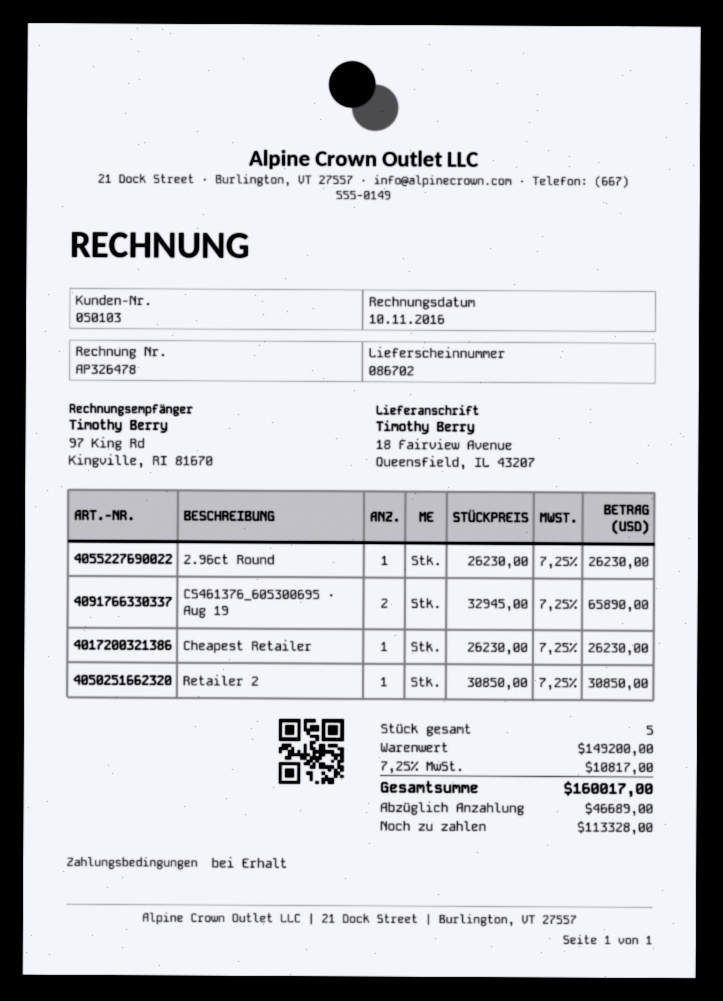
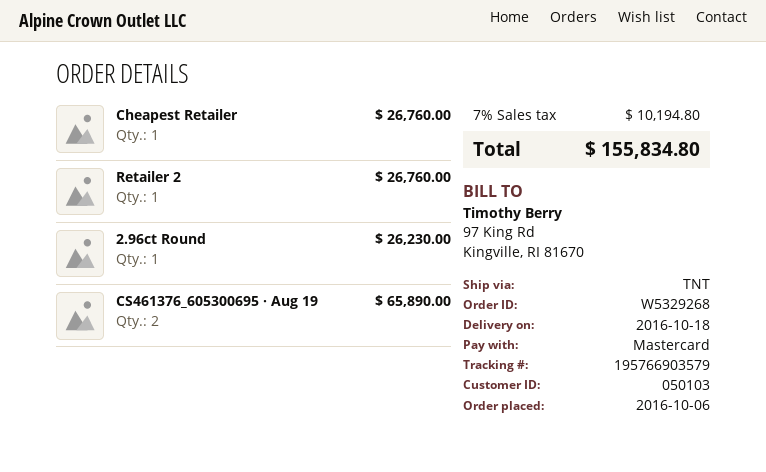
Cheapest Retailer: 1 for 26230.00 -> 1 for 26760.00
Retailer 2: 1 for 30850.00 -> 1 for 26760.00
tax: 7.25% = 10817.00 -> 7% = 10194.80
total: 160017.00 -> 155834.80

